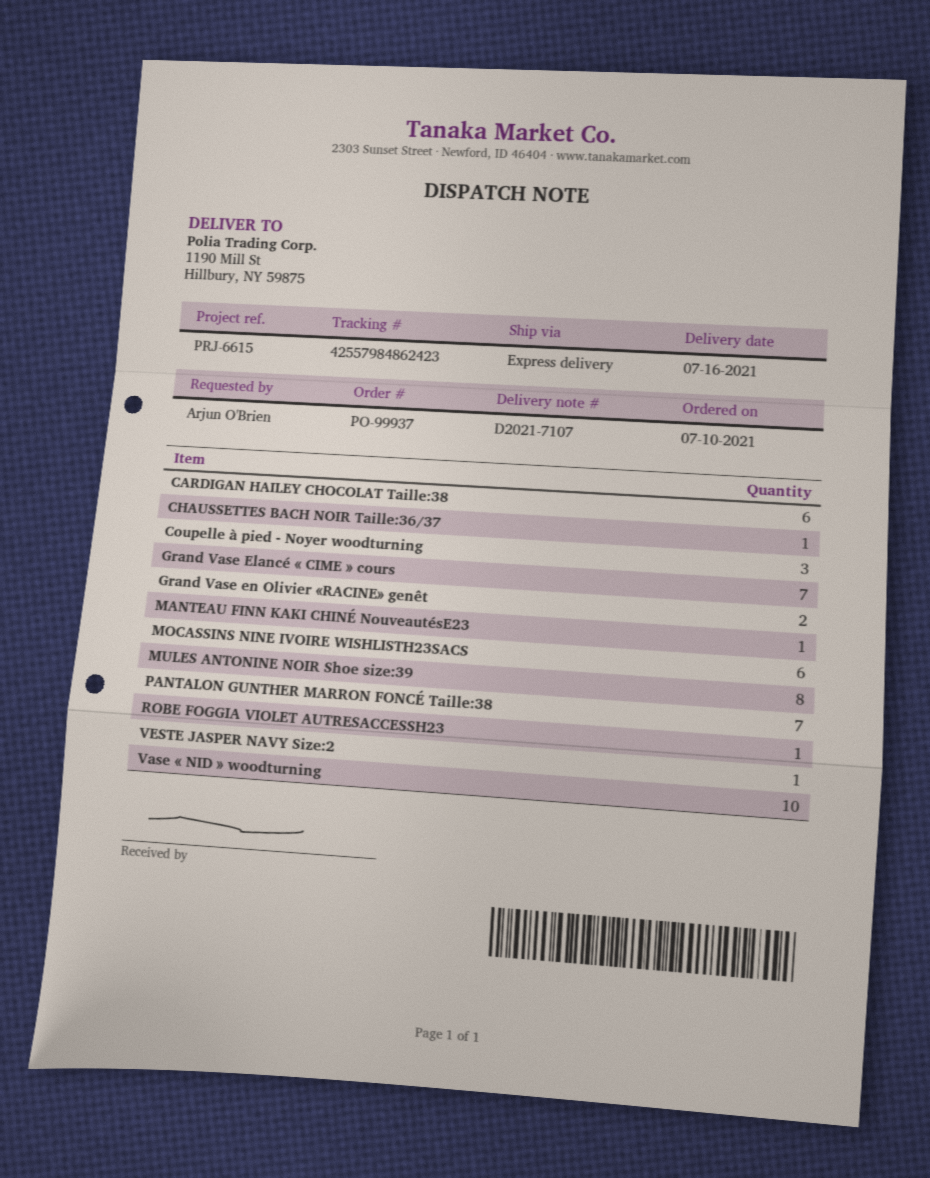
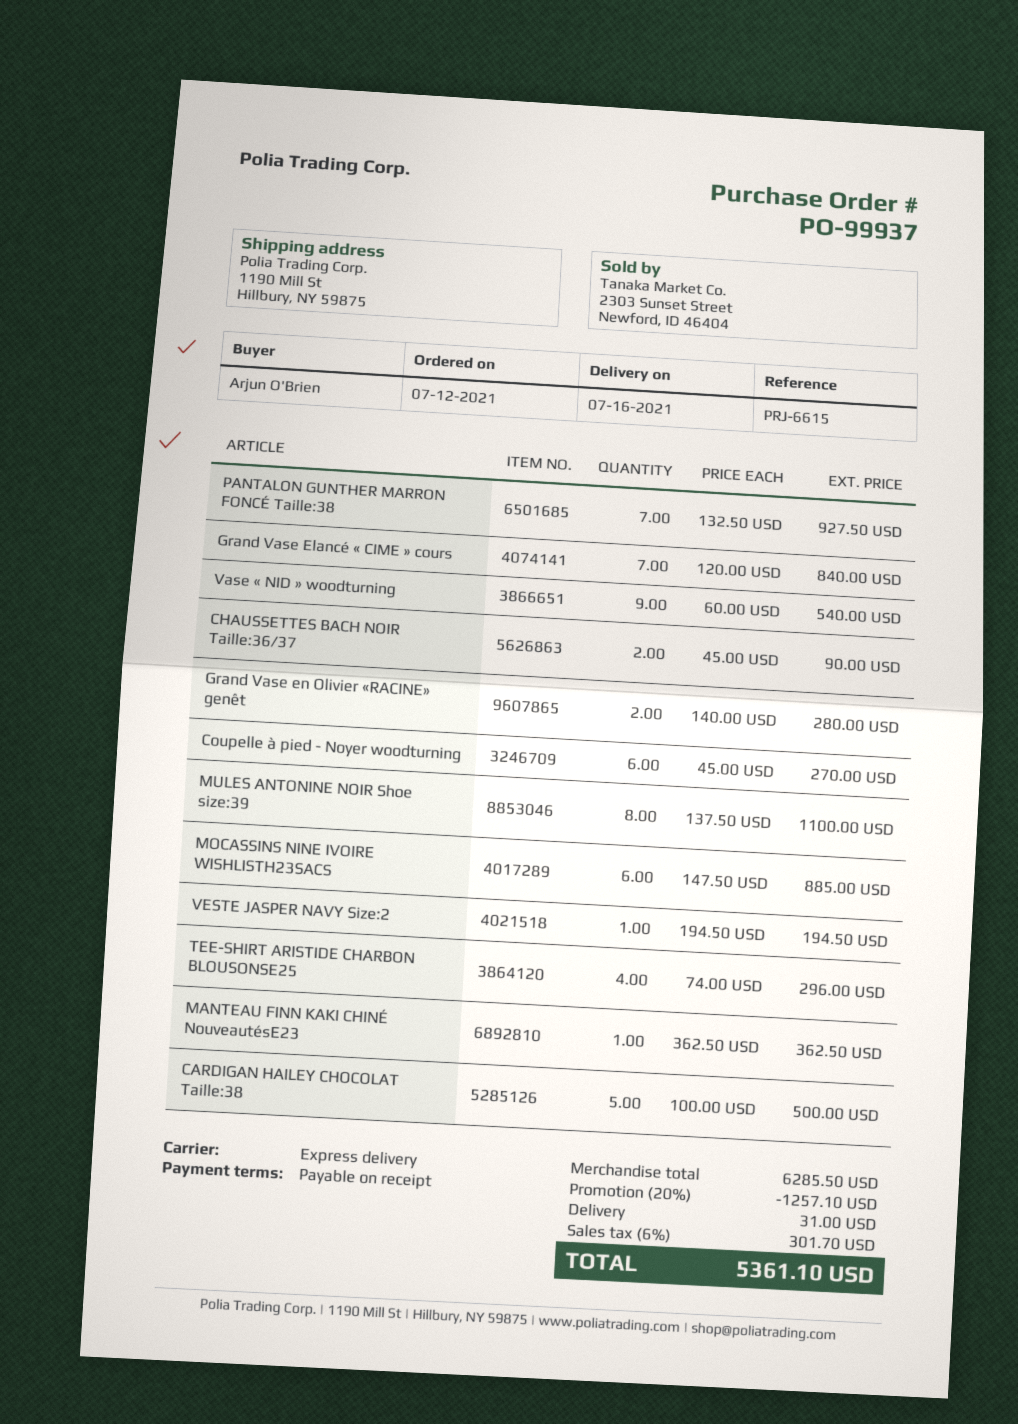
order date: 2021-07-10 -> 2021-07-12
CARDIGAN HAILEY CHOCOLAT Taille:38: 6 -> 5
CHAUSSETTES BACH NOIR Taille:36/37: 1 -> 2
Coupelle à pied - Noyer woodturning: 3 -> 6
ROBE FOGGIA VIOLET AUTRESACCESSH23: 1 -> none
Vase « NID » woodturning: 10 -> 9
TEE-SHIRT ARISTIDE CHARBON BLOUSONSE25: none -> 4

